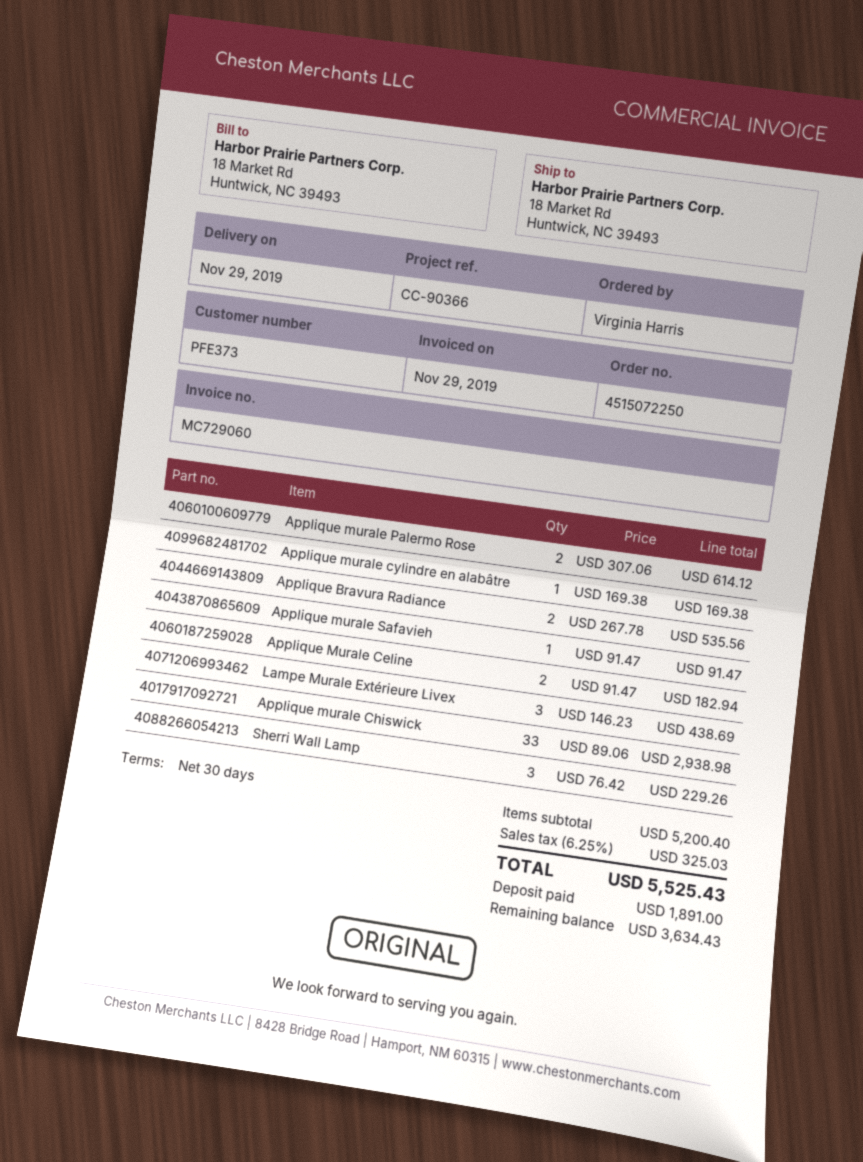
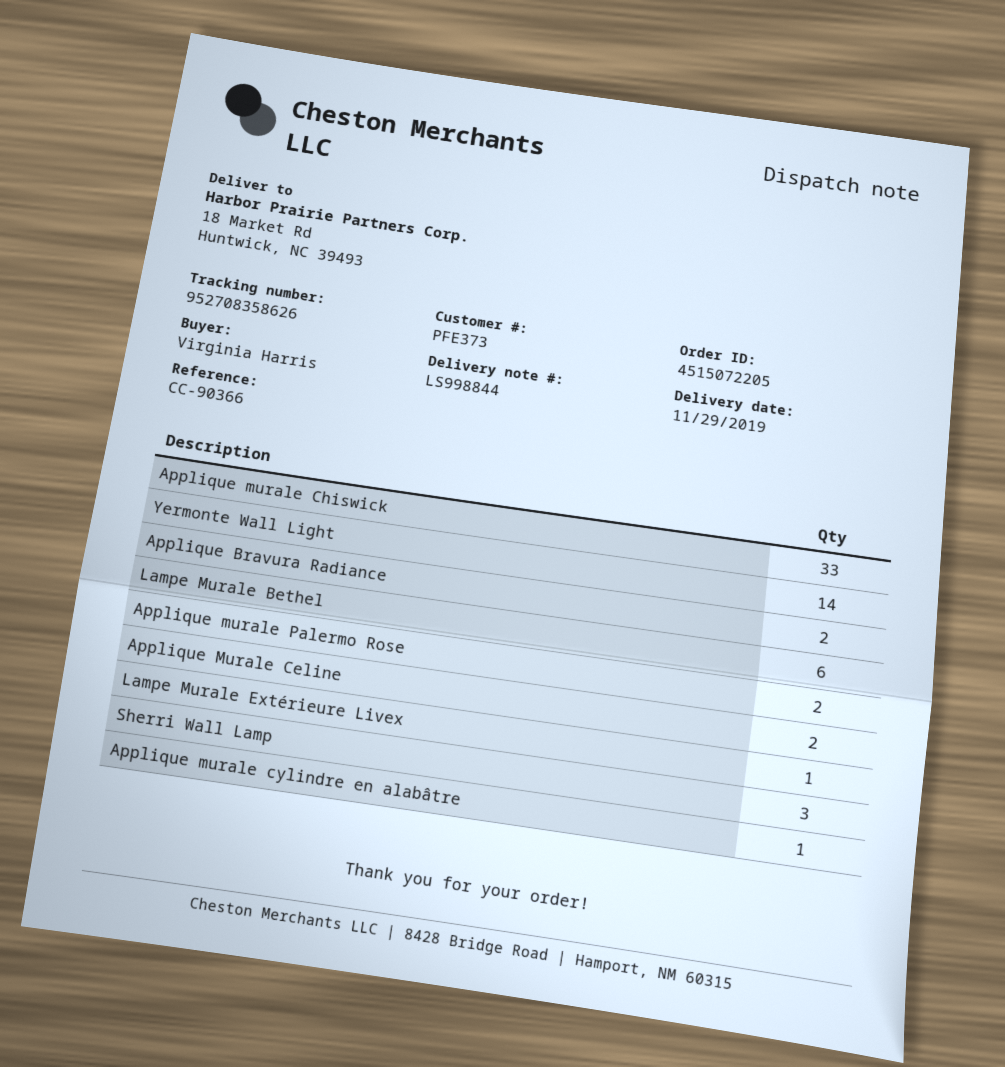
order number: 4515072250 -> 4515072205
Applique murale Safavieh: 1 -> none
Lampe Murale Extérieure Livex: 3 -> 1
Yermonte Wall Light: none -> 14
Lampe Murale Bethel: none -> 6

